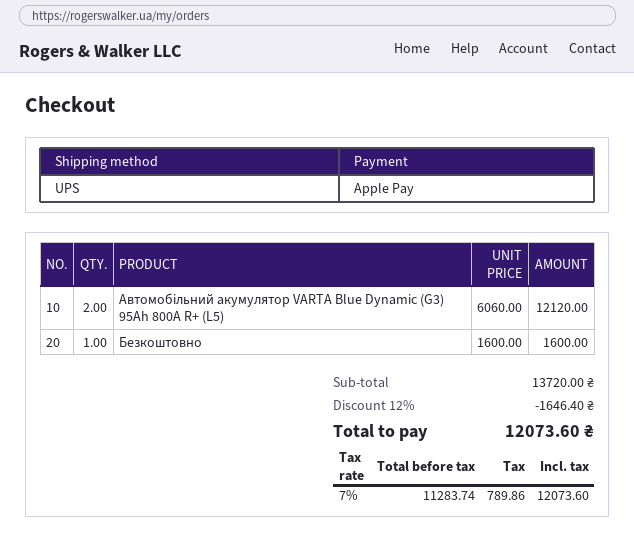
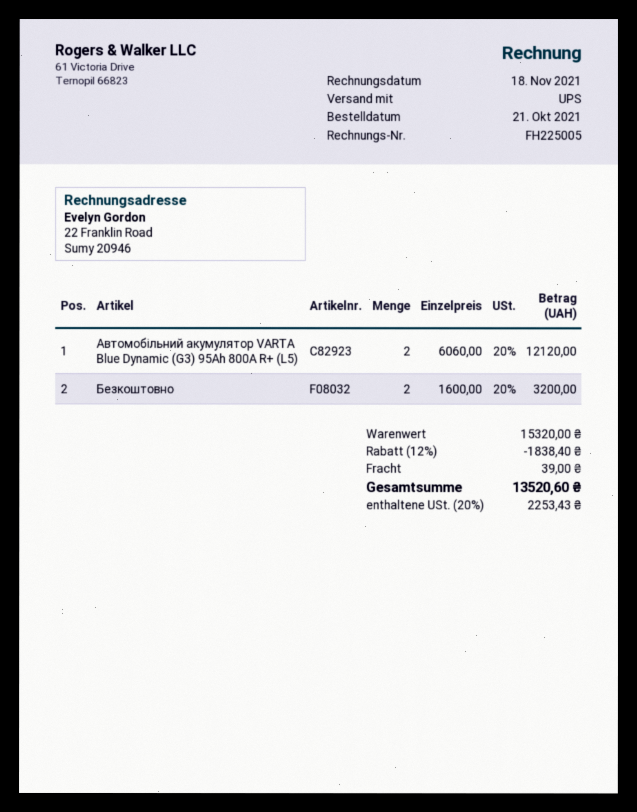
Безкоштовно: 1 x 1600.00 = 1600.00 -> 2 x 1600.00 = 3200.00
subtotal: 13720.00 -> 15320.00
discount: 12% = 1646.40 -> 12% = 1838.40
shipping: none -> 39.00
tax: 7% = 789.86 -> 20% = 2253.43
total: 12073.60 -> 13520.60

